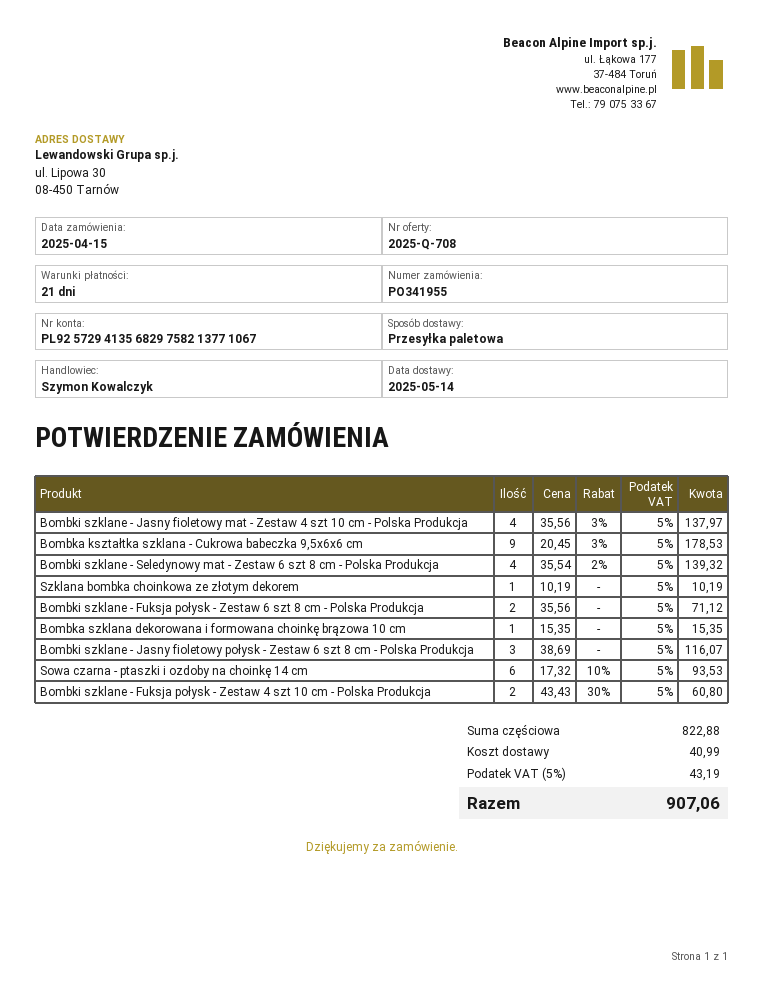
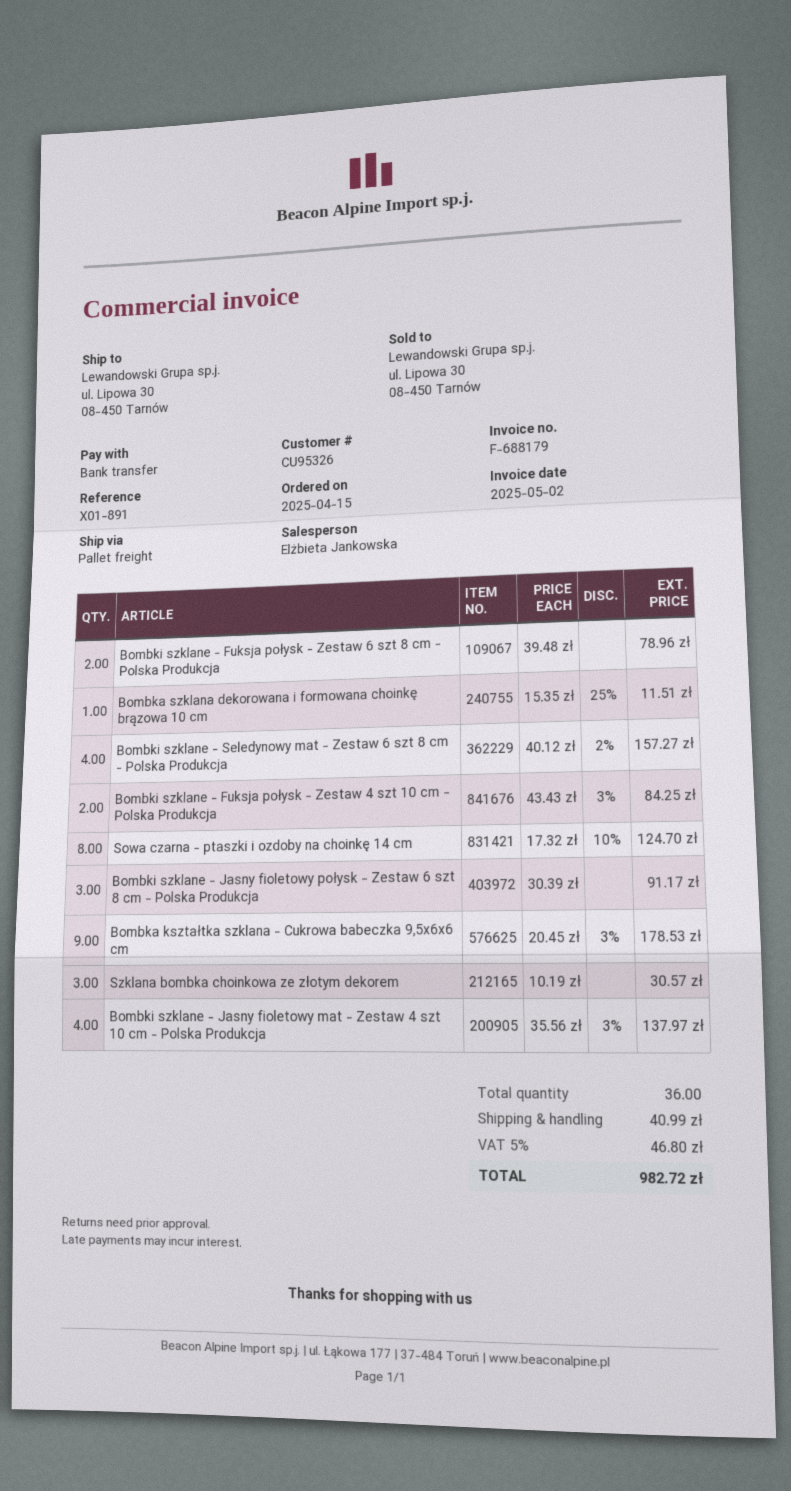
sales rep: Szymon Kowalczyk -> Elżbieta Jankowska
Bombki szklane - Seledynowy mat - Zestaw 6 szt 8 cm - Polska Produkcja: 4 x 35.54 - 2% = 139.32 -> 4 x 40.12 - 2% = 157.27
Szklana bombka choinkowa ze złotym dekorem: 1 x 10.19 = 10.19 -> 3 x 10.19 = 30.57
Bombki szklane - Fuksja połysk - Zestaw 6 szt 8 cm - Polska Produkcja: 2 x 35.56 = 71.12 -> 2 x 39.48 = 78.96
Bombka szklana dekorowana i formowana choinkę brązowa 10 cm: 1 x 15.35 = 15.35 -> 1 x 15.35 - 25% = 11.51
Bombki szklane - Jasny fioletowy połysk - Zestaw 6 szt 8 cm - Polska Produkcja: 3 x 38.69 = 116.07 -> 3 x 30.39 = 91.17
Sowa czarna - ptaszki i ozdoby na choinkę 14 cm: 6 x 17.32 - 10% = 93.53 -> 8 x 17.32 - 10% = 124.70
Bombki szklane - Fuksja połysk - Zestaw 4 szt 10 cm - Polska Produkcja: 2 x 43.43 - 30% = 60.80 -> 2 x 43.43 - 3% = 84.25
tax: 5% = 43.19 -> 5% = 46.80
total: 907.06 -> 982.72

